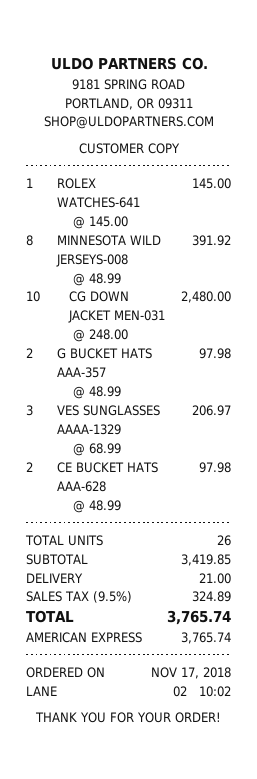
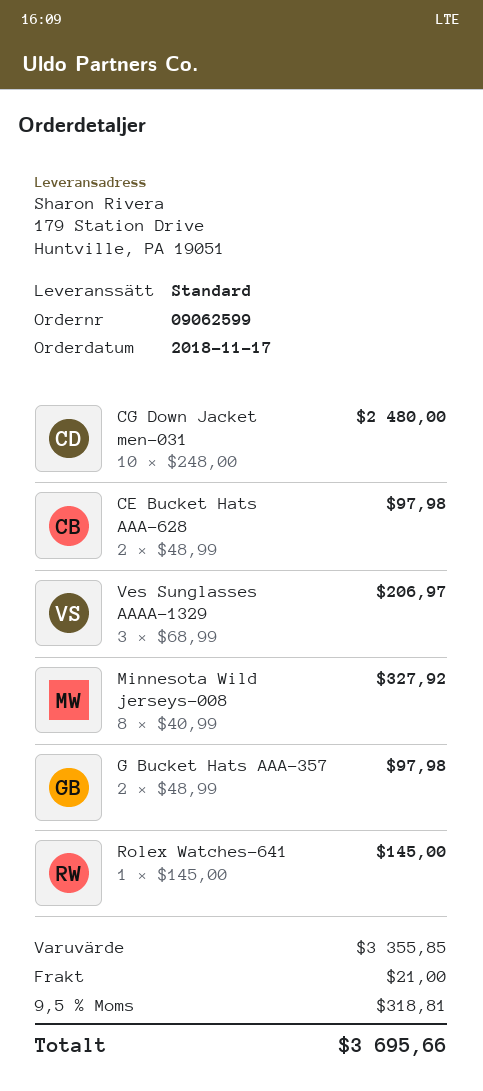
MINNESOTA WILD JERSEYS-008: 8 x 48.99 = 391.92 -> 8 x 40.99 = 327.92
subtotal: 3419.85 -> 3355.85
tax: 9.5% = 324.89 -> 9.5% = 318.81
total: 3765.74 -> 3695.66

